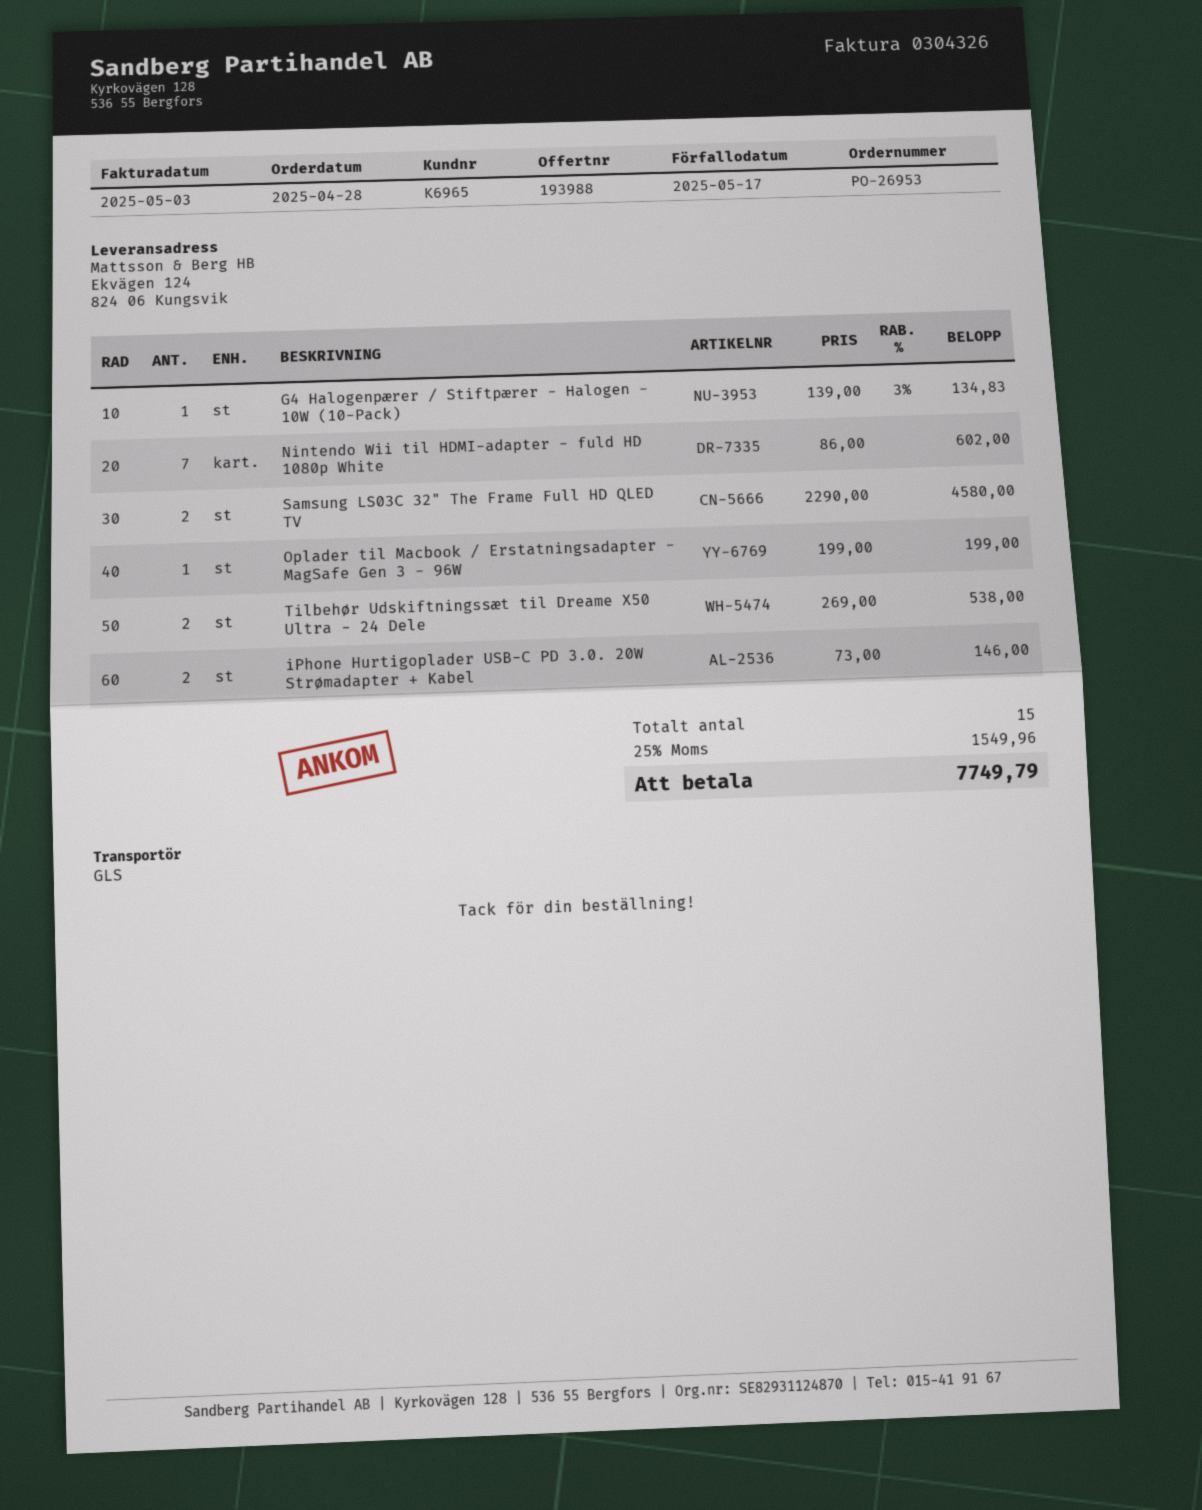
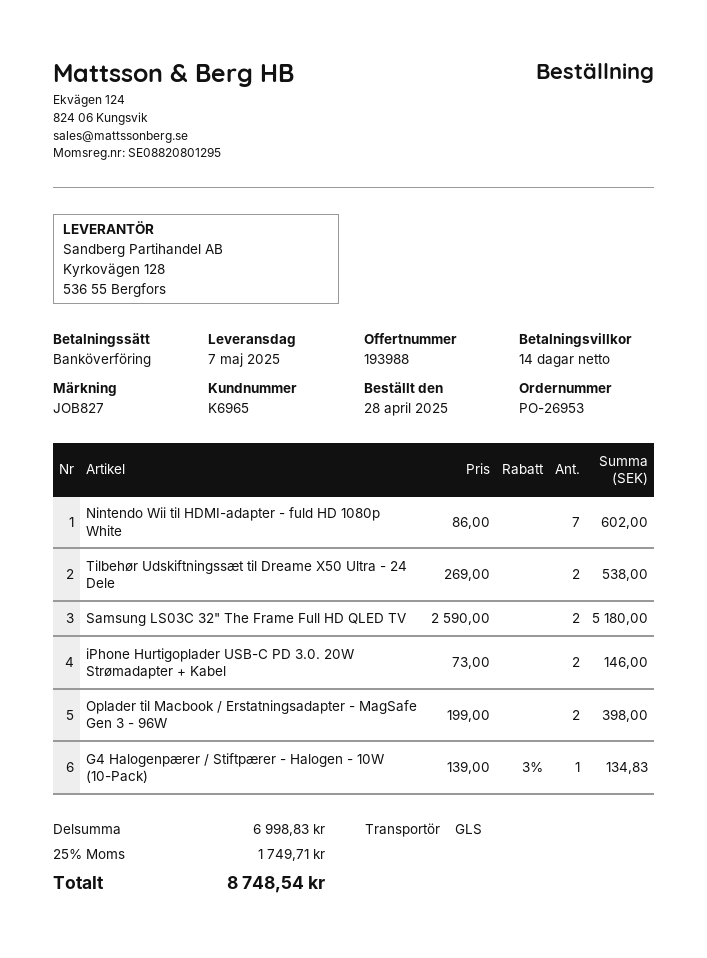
Samsung LS03C 32" The Frame Full HD QLED TV: 2 x 2290.00 = 4580.00 -> 2 x 2590.00 = 5180.00
Oplader til Macbook / Erstatningsadapter - MagSafe Gen 3 - 96W: 1 x 199.00 = 199.00 -> 2 x 199.00 = 398.00
tax: 25% = 1549.96 -> 25% = 1749.71
total: 7749.79 -> 8748.54

